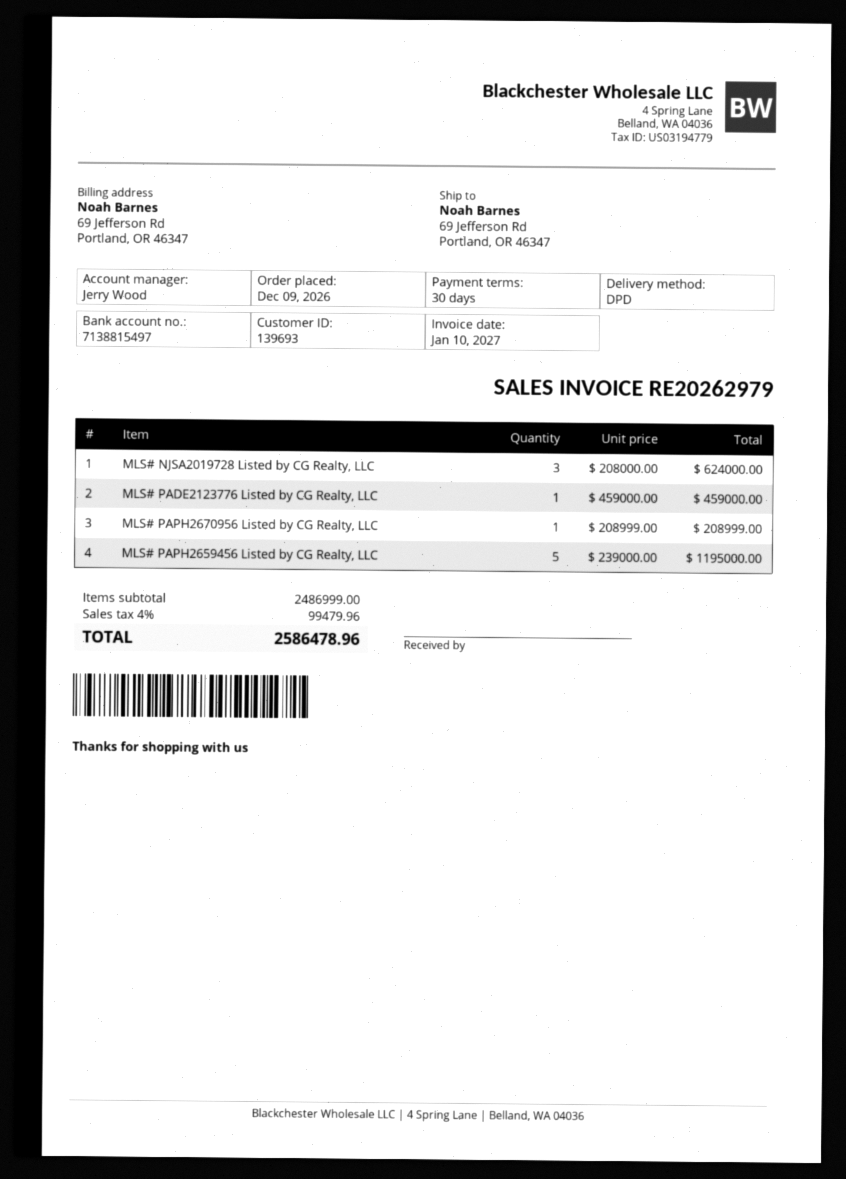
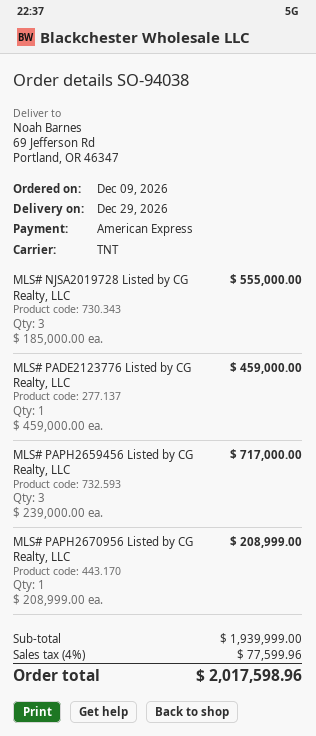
shipping method: DPD -> TNT
MLS# NJSA2019728 Listed by CG Realty, LLC: 3 x 208000.00 = 624000.00 -> 3 x 185000.00 = 555000.00
MLS# PAPH2659456 Listed by CG Realty, LLC: 5 x 239000.00 = 1195000.00 -> 3 x 239000.00 = 717000.00
subtotal: 2486999.00 -> 1939999.00
tax: 4% = 99479.96 -> 4% = 77599.96
total: 2586478.96 -> 2017598.96

